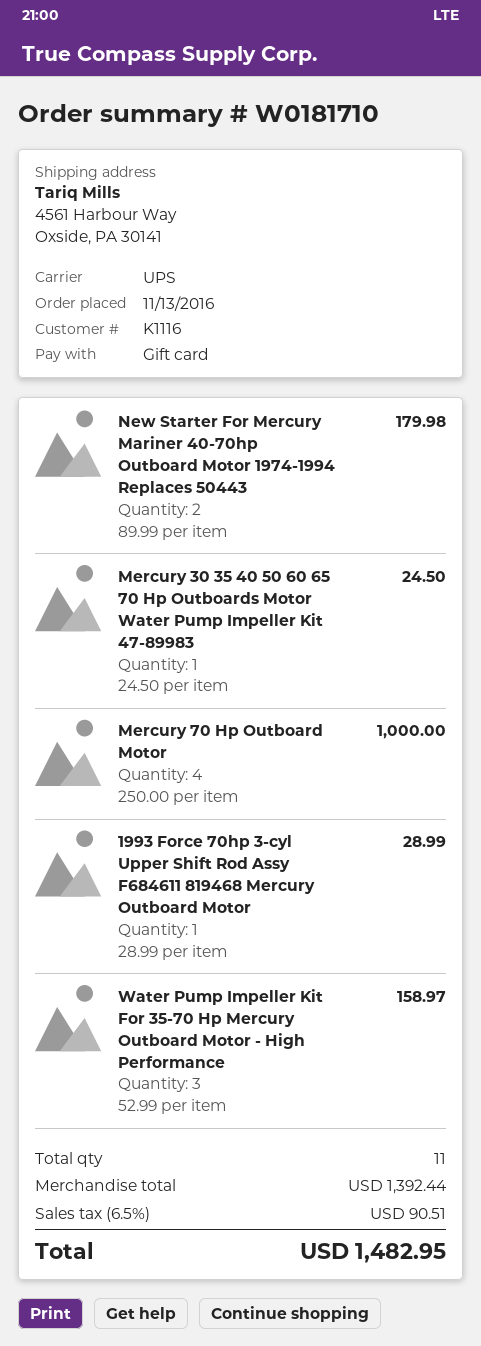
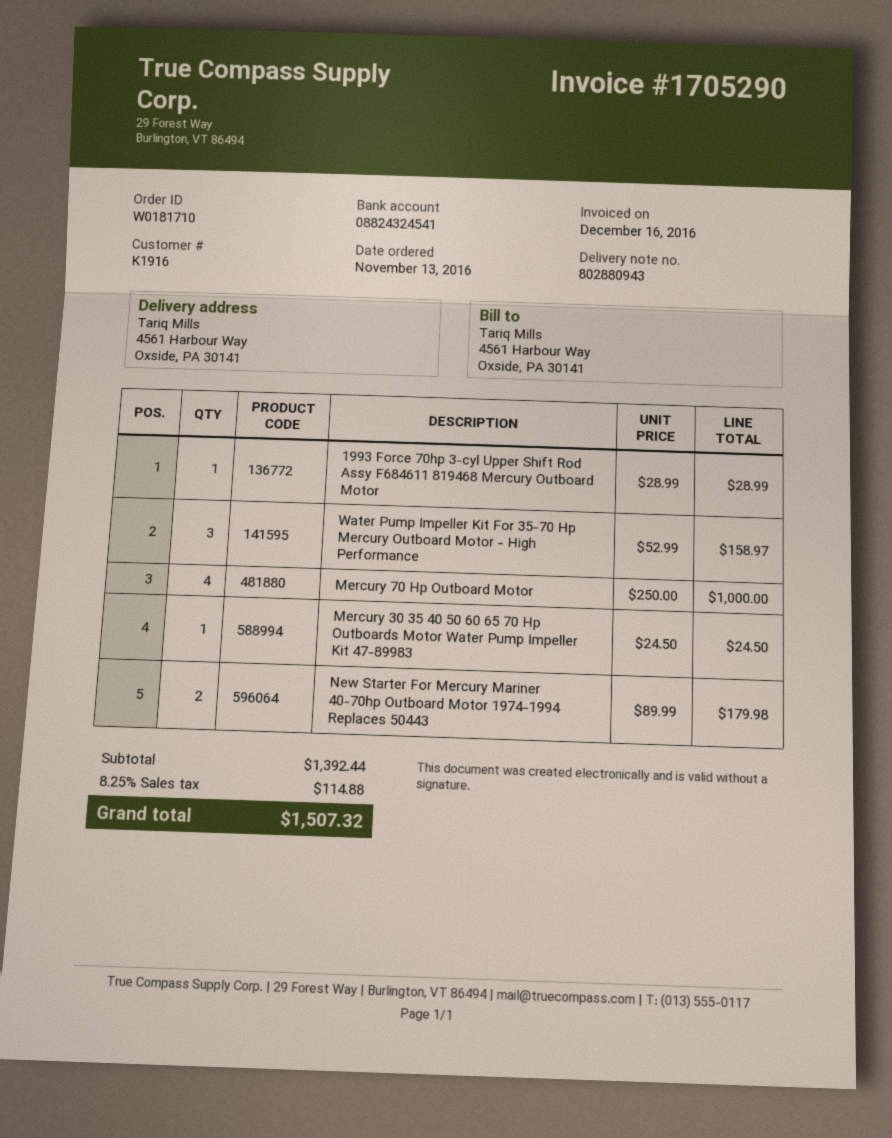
customer number: K1116 -> K1916
tax: 6.5% = 90.51 -> 8.25% = 114.88
total: 1482.95 -> 1507.32

